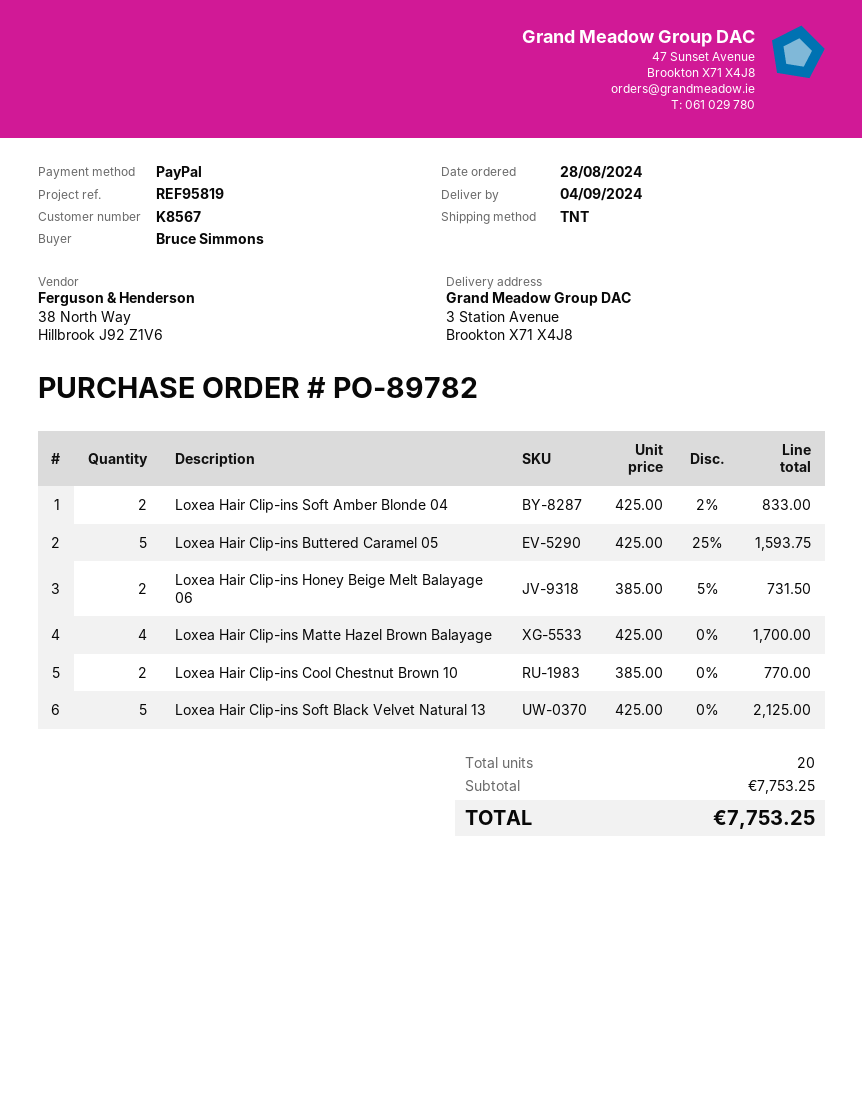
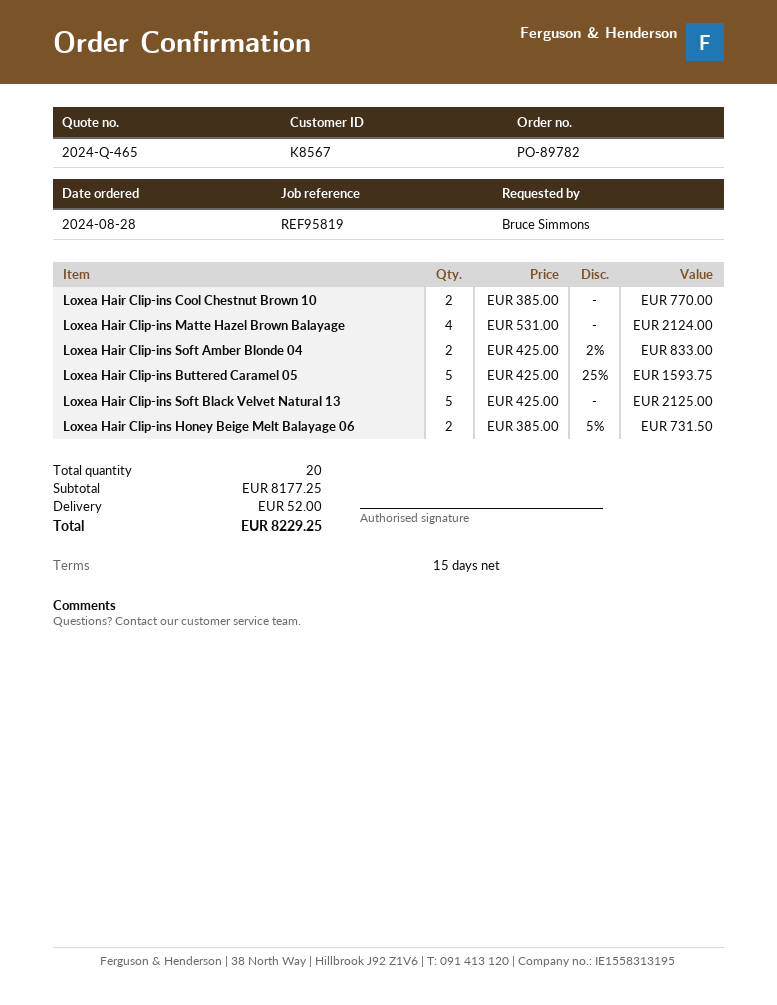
Loxea Hair Clip-ins Matte Hazel Brown Balayage: 4 x 425.00 = 1700.00 -> 4 x 531.00 = 2124.00
subtotal: 7753.25 -> 8177.25
shipping: none -> 52.00
total: 7753.25 -> 8229.25

